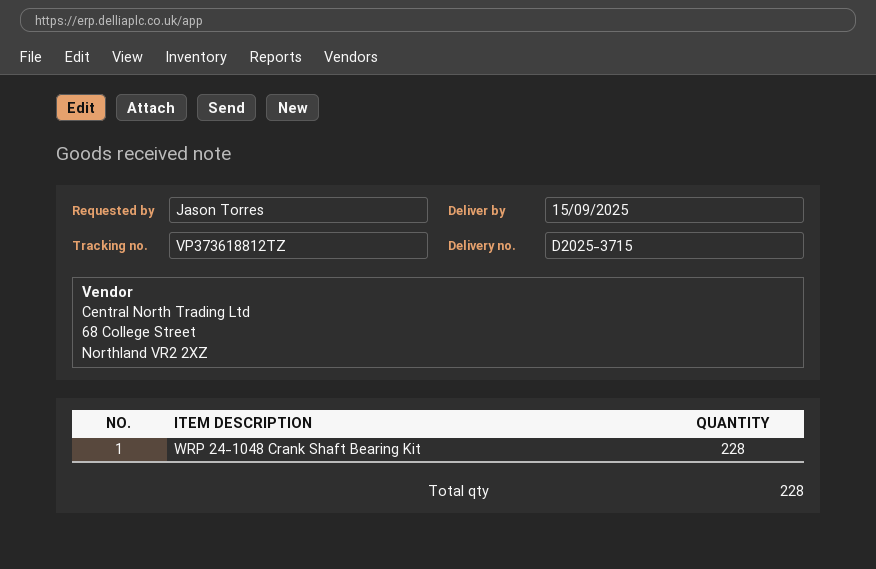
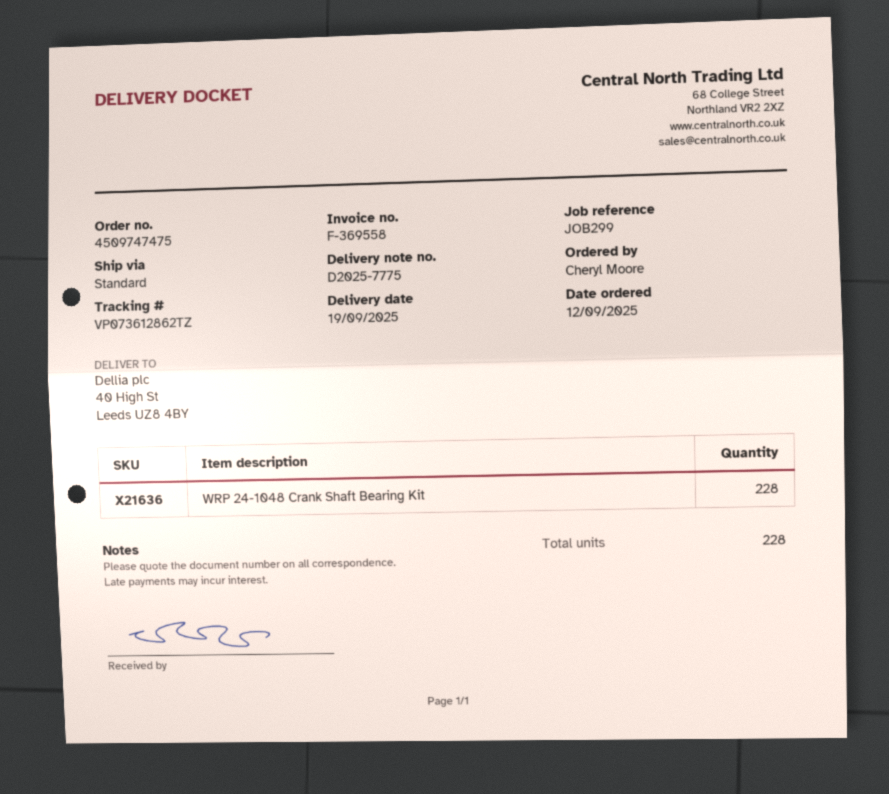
delivery note number: D2025-3715 -> D2025-7775
delivery date: 2025-09-15 -> 2025-09-19
ordered by: Jason Torres -> Cheryl Moore
tracking number: VP373618812TZ -> VP073612862TZ

